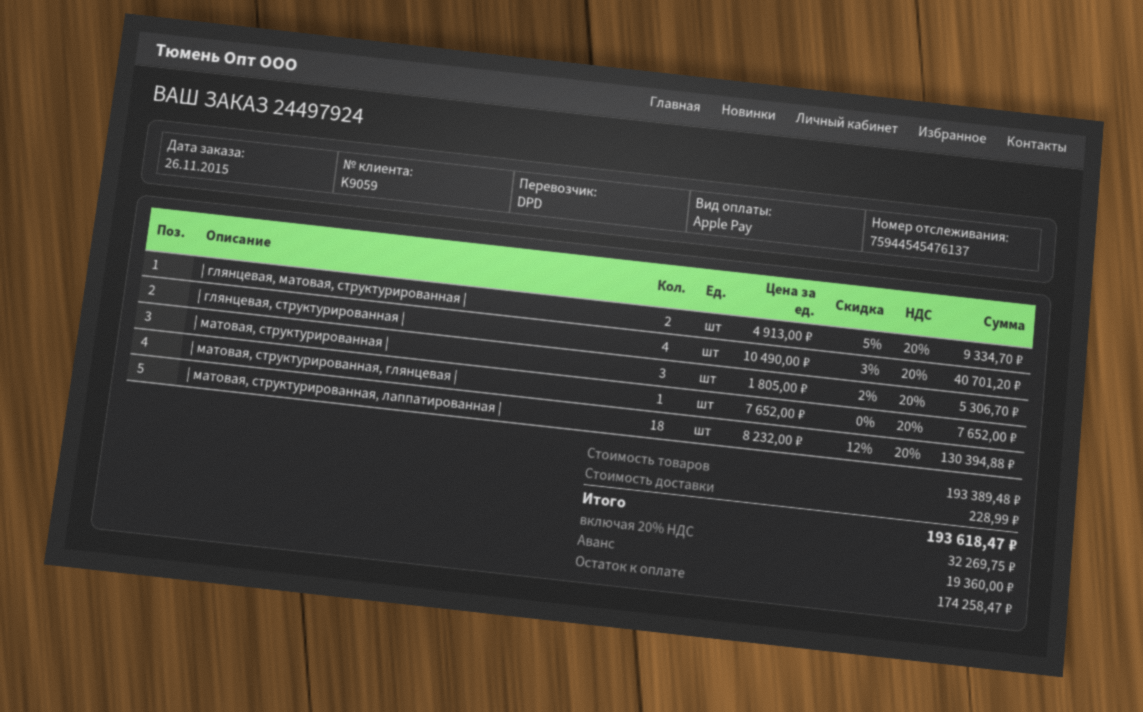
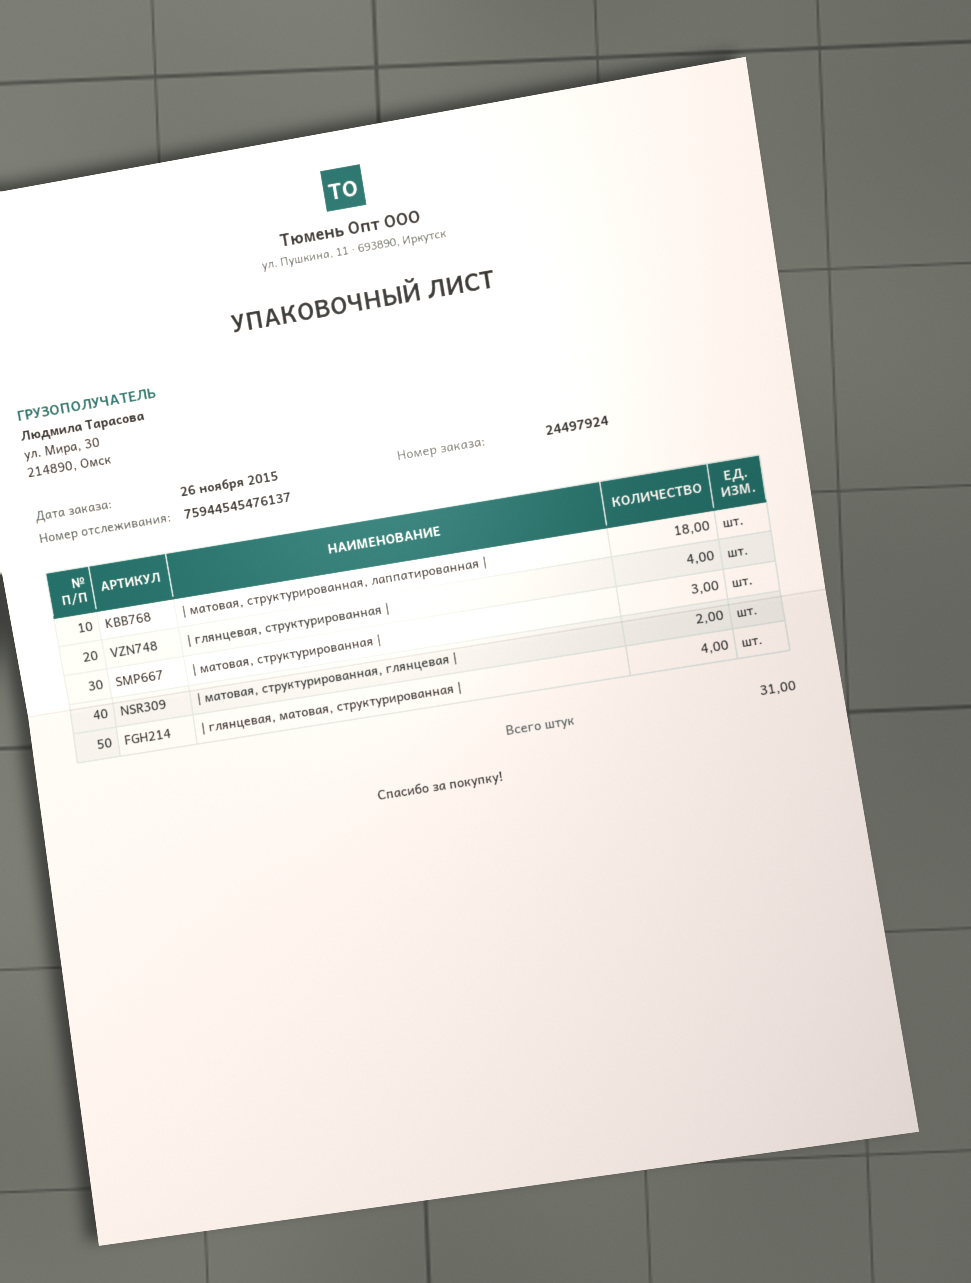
| глянцевая, матовая, структурированная |: 2 -> 4
| матовая, структурированная, глянцевая |: 1 -> 2

